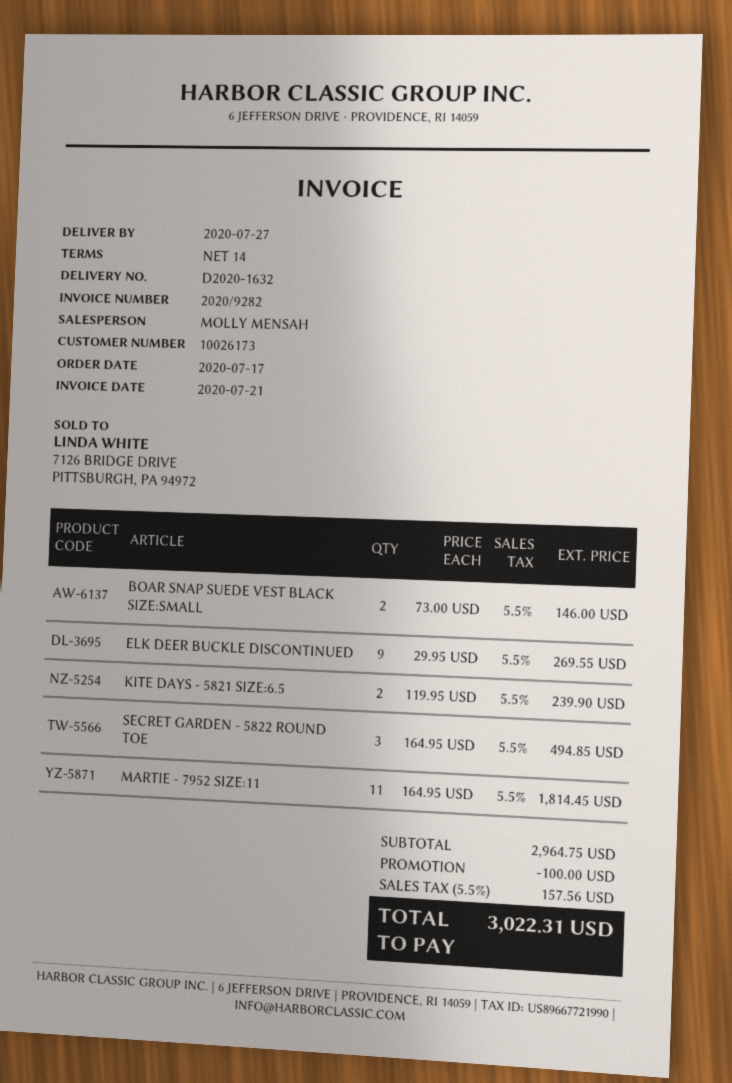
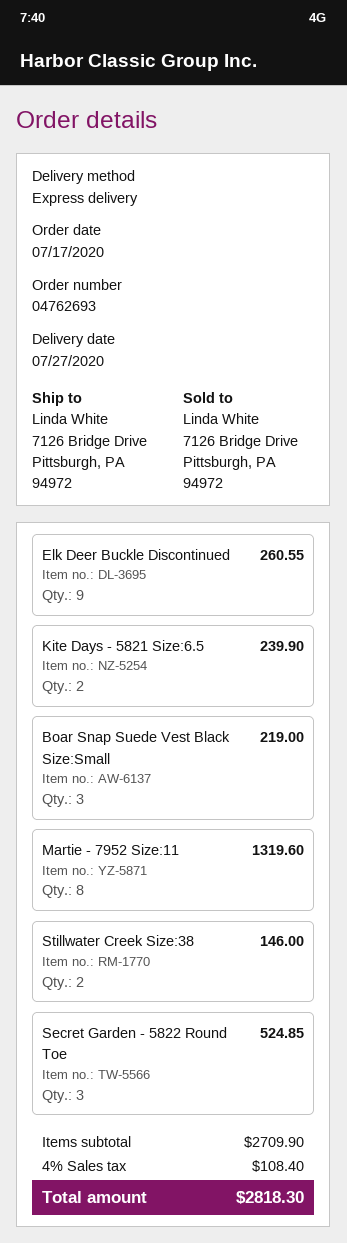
BOAR SNAP SUEDE VEST BLACK SIZE:SMALL: 2 for 146.00 -> 3 for 219.00
ELK DEER BUCKLE DISCONTINUED: 9 for 269.55 -> 9 for 260.55
SECRET GARDEN - 5822 ROUND TOE: 3 for 494.85 -> 3 for 524.85
MARTIE - 7952 SIZE:11: 11 for 1814.45 -> 8 for 1319.60
Stillwater Creek Size:38: none -> 2 for 146.00
subtotal: 2964.75 -> 2709.90
discount: 100.00 -> none
tax: 5.5% = 157.56 -> 4% = 108.40
total: 3022.31 -> 2818.30

